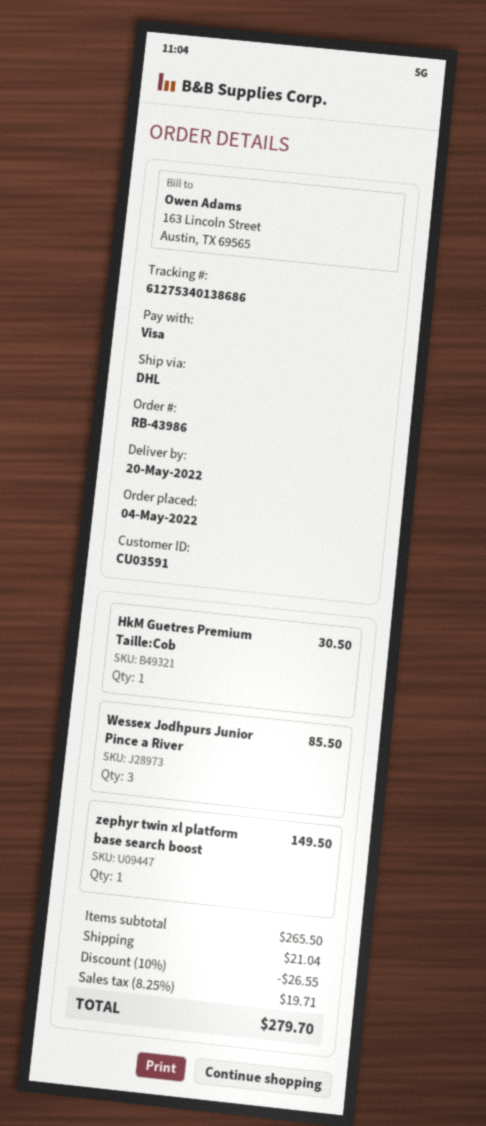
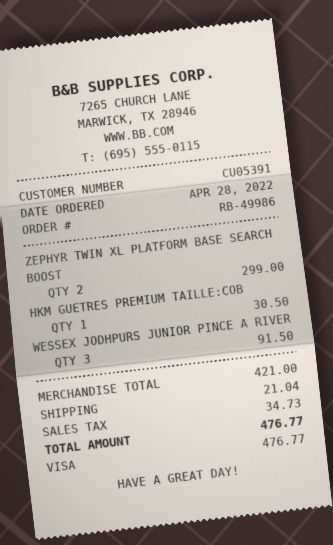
order number: RB-43986 -> RB-49986
order date: 2022-05-04 -> 2022-04-28
customer number: CU03591 -> CU05391
Wessex Jodhpurs Junior Pince a River: 3 for 85.50 -> 3 for 91.50
zephyr twin xl platform base search boost: 1 for 149.50 -> 2 for 299.00
subtotal: 265.50 -> 421.00
discount: 10% = 26.55 -> none
tax: 19.71 -> 34.73
total: 279.70 -> 476.77

